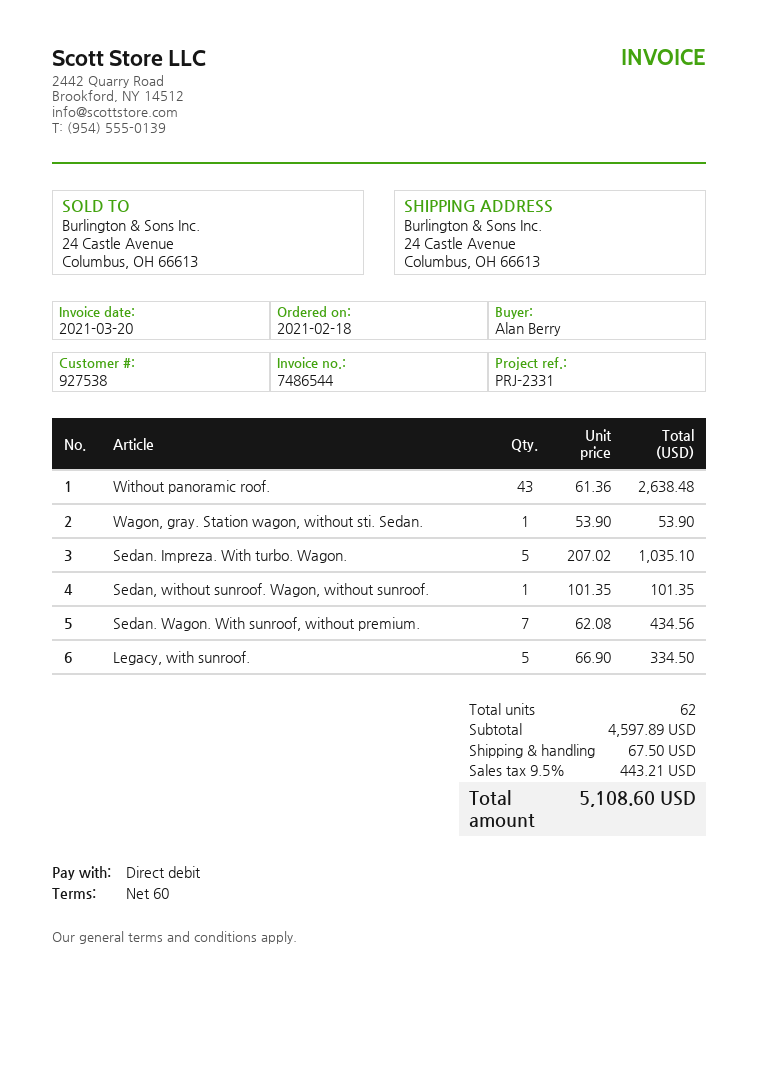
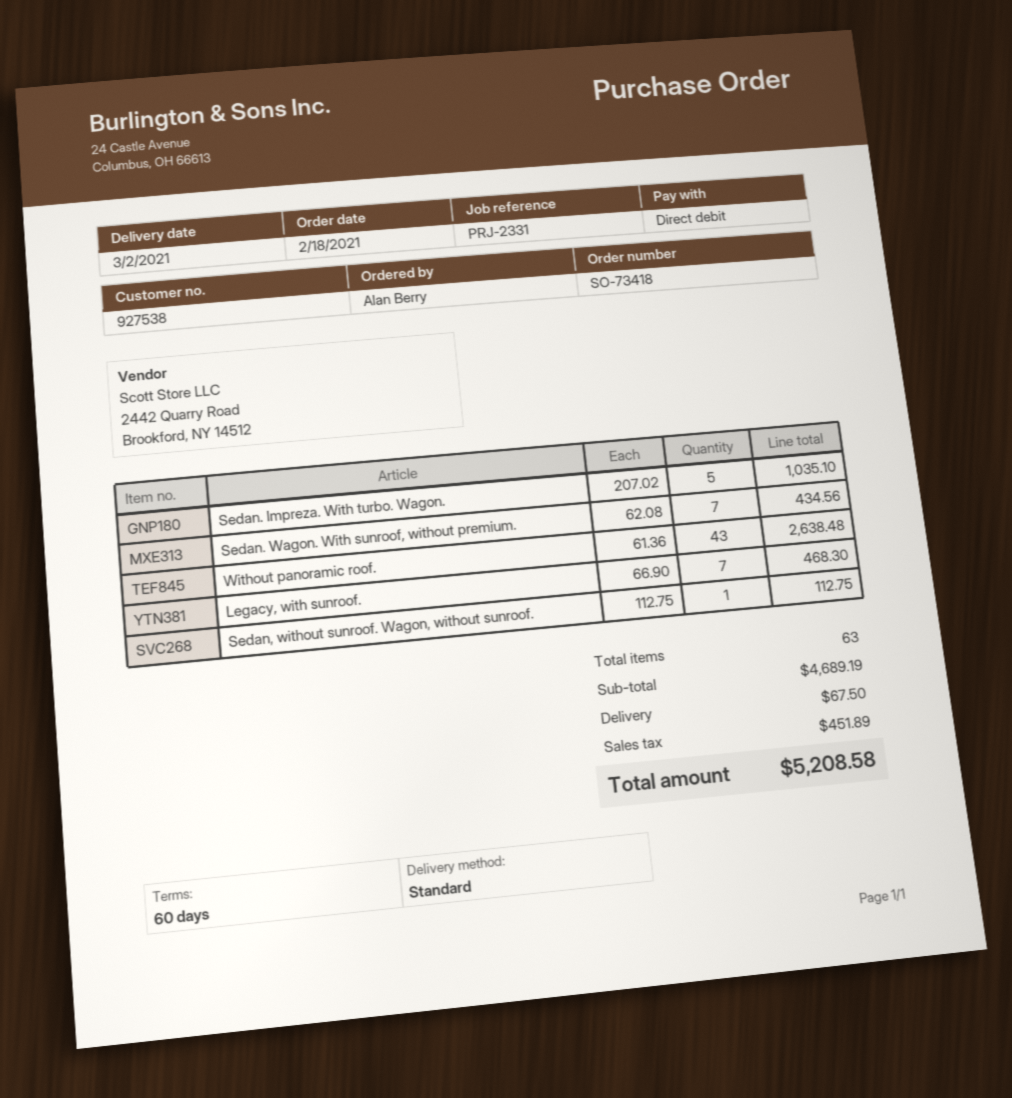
Wagon, gray. Station wagon, without sti. Sedan.: 1 x 53.90 = 53.90 -> none
Sedan, without sunroof. Wagon, without sunroof.: 1 x 101.35 = 101.35 -> 1 x 112.75 = 112.75
Legacy, with sunroof.: 5 x 66.90 = 334.50 -> 7 x 66.90 = 468.30
total quantity: 62 -> 63
subtotal: 4597.89 -> 4689.19
tax: 443.21 -> 451.89
total: 5108.60 -> 5208.58

